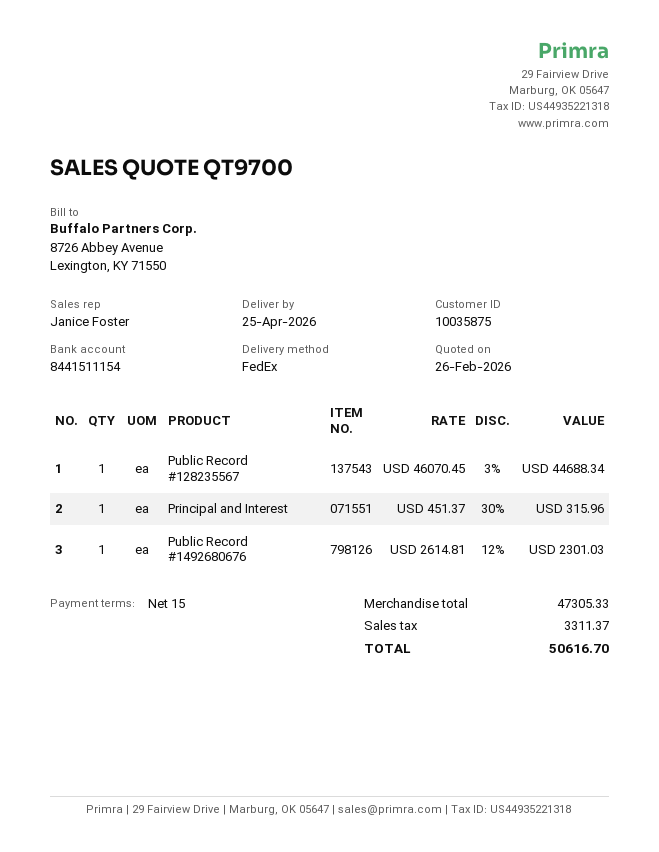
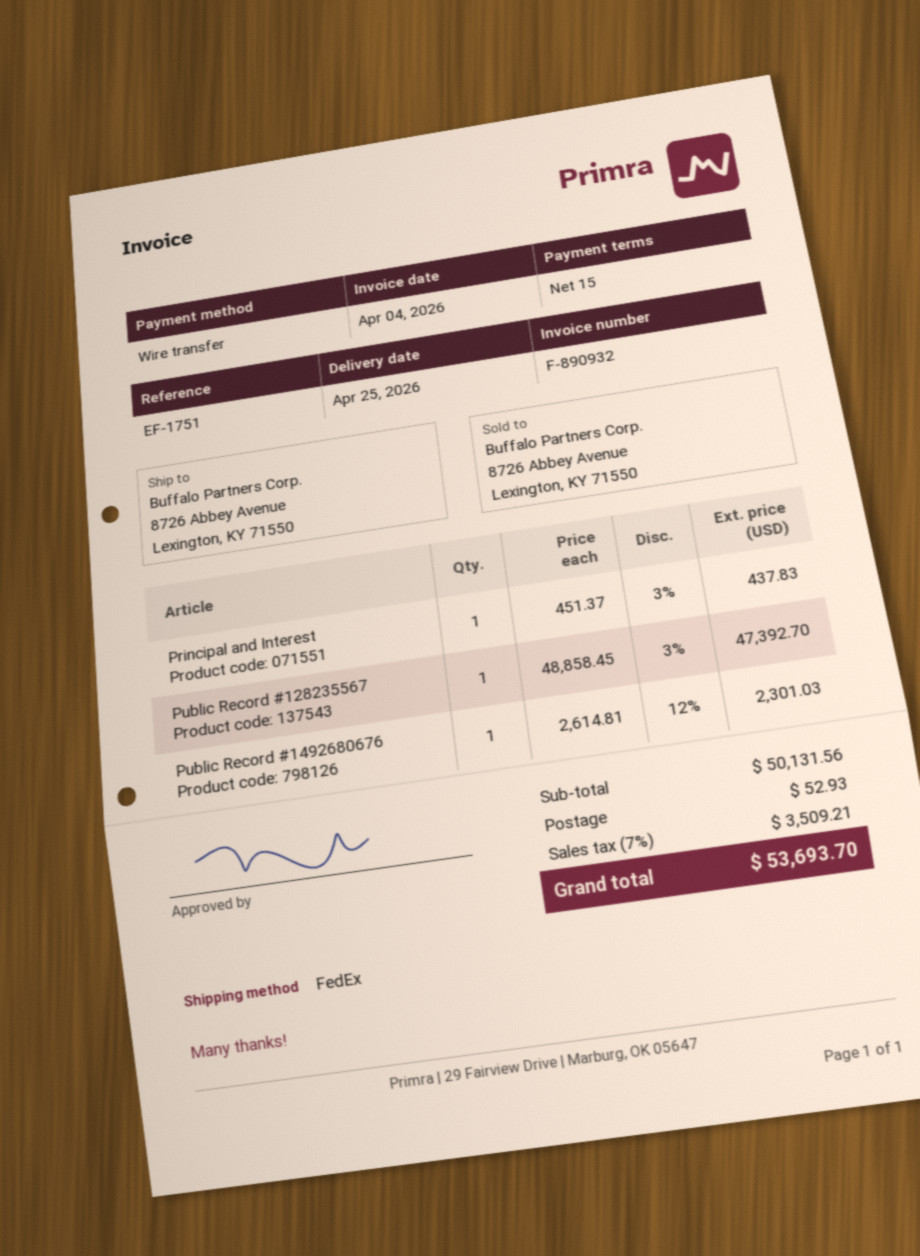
Public Record #128235567: 1 x 46070.45 - 3% = 44688.34 -> 1 x 48858.45 - 3% = 47392.70
Principal and Interest: 1 x 451.37 - 30% = 315.96 -> 1 x 451.37 - 3% = 437.83
subtotal: 47305.33 -> 50131.56
shipping: none -> 52.93
tax: 3311.37 -> 3509.21
total: 50616.70 -> 53693.70

